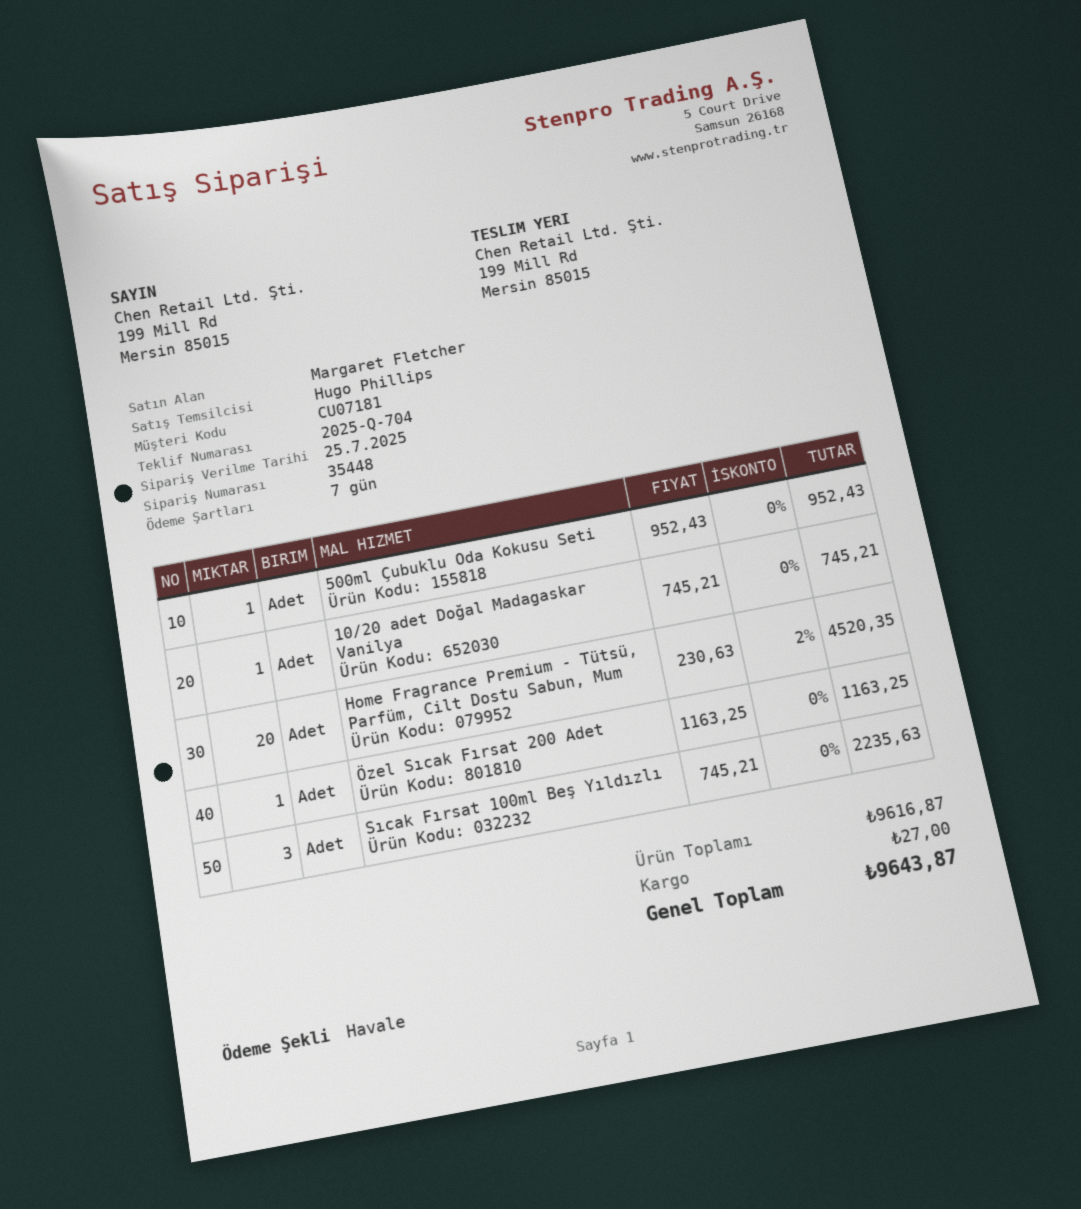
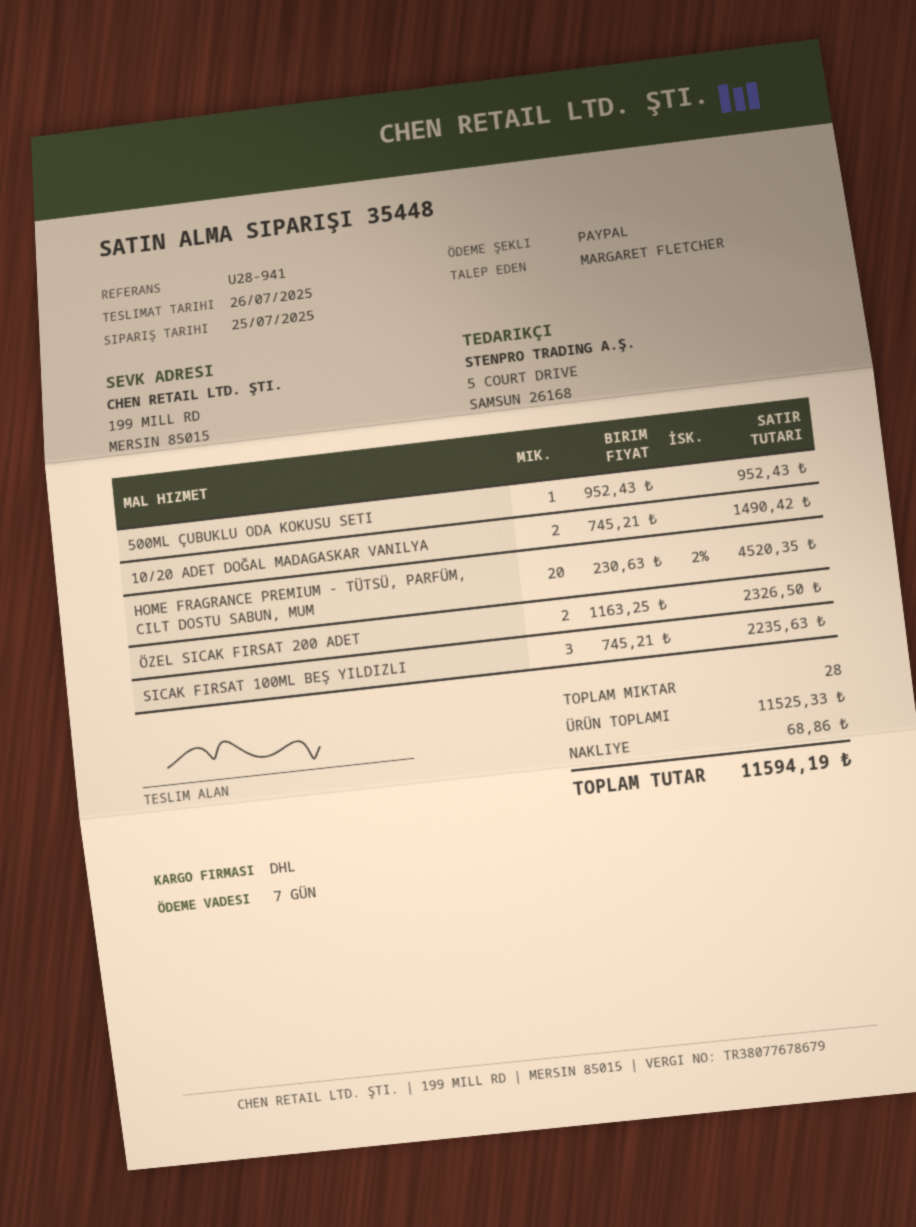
payment method: bank transfer -> PayPal
10/20 adet Doğal Madagaskar Vanilya: 1 x 745.21 = 745.21 -> 2 x 745.21 = 1490.42
Özel Sıcak Fırsat 200 Adet: 1 x 1163.25 = 1163.25 -> 2 x 1163.25 = 2326.50
subtotal: 9616.87 -> 11525.33
shipping: 27.00 -> 68.86
total: 9643.87 -> 11594.19

